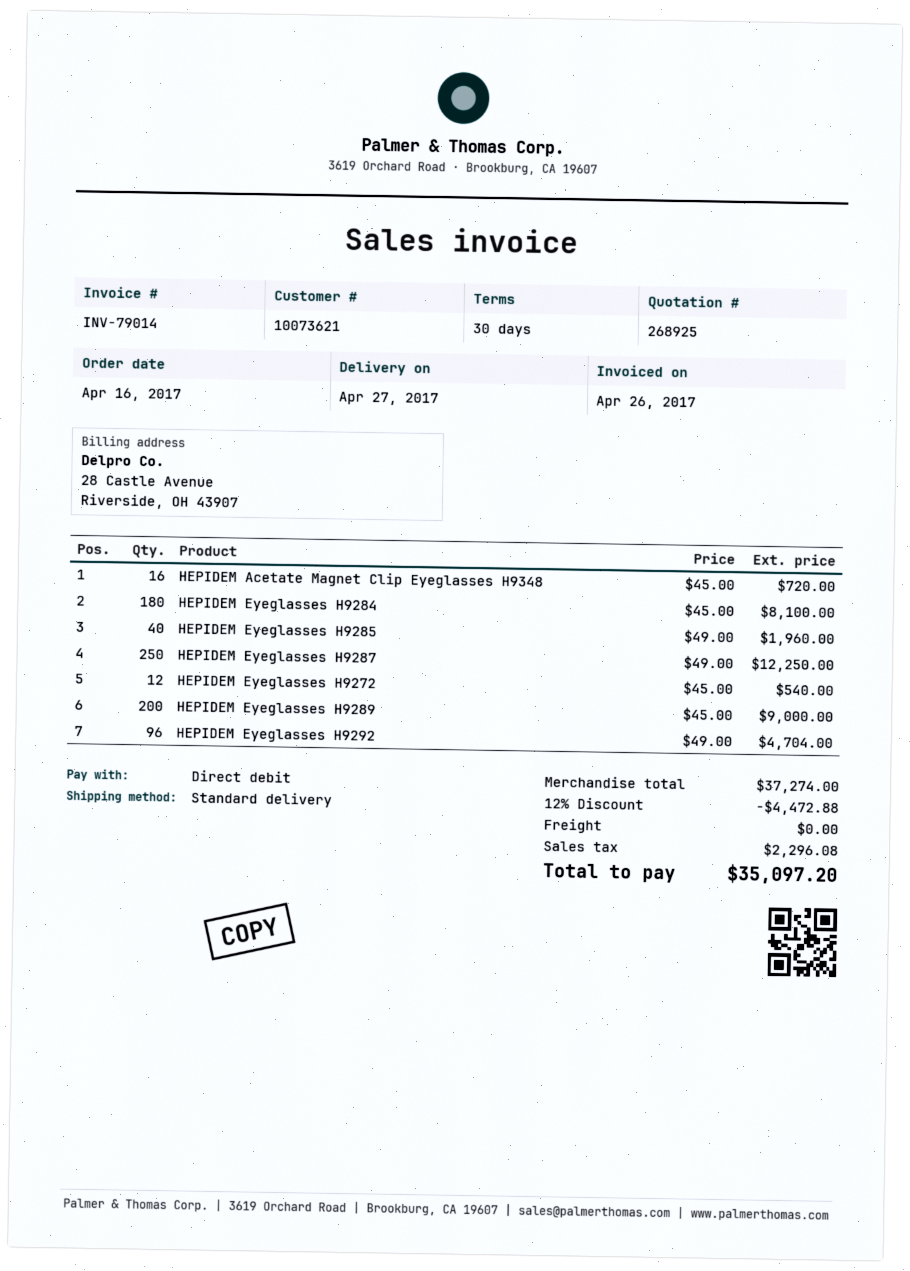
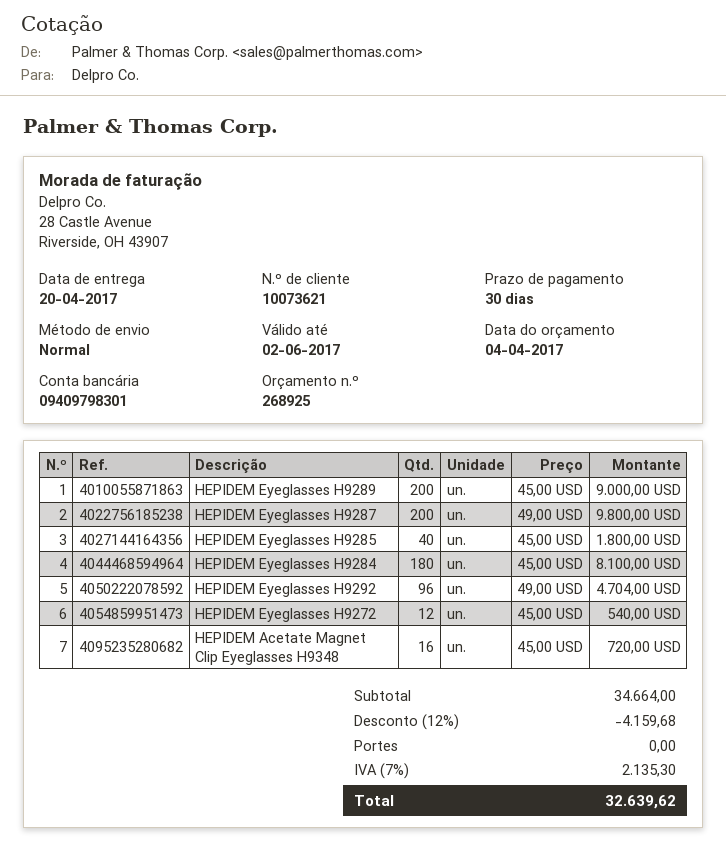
delivery date: 2017-04-27 -> 2017-04-20
HEPIDEM Eyeglasses H9285: 40 x 49.00 = 1960.00 -> 40 x 45.00 = 1800.00
HEPIDEM Eyeglasses H9287: 250 x 49.00 = 12250.00 -> 200 x 49.00 = 9800.00
subtotal: 37274.00 -> 34664.00
discount: 12% = 4472.88 -> 12% = 4159.68
tax: 2296.08 -> 2135.30
total: 35097.20 -> 32639.62

